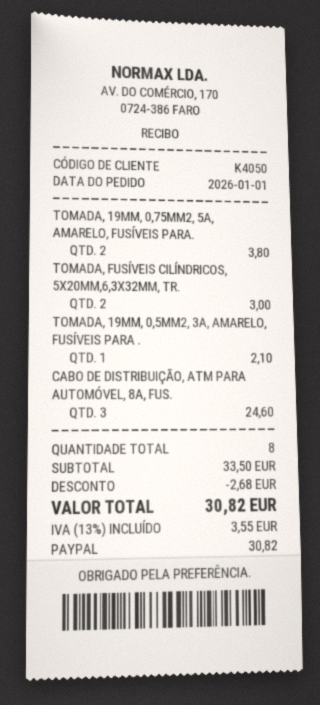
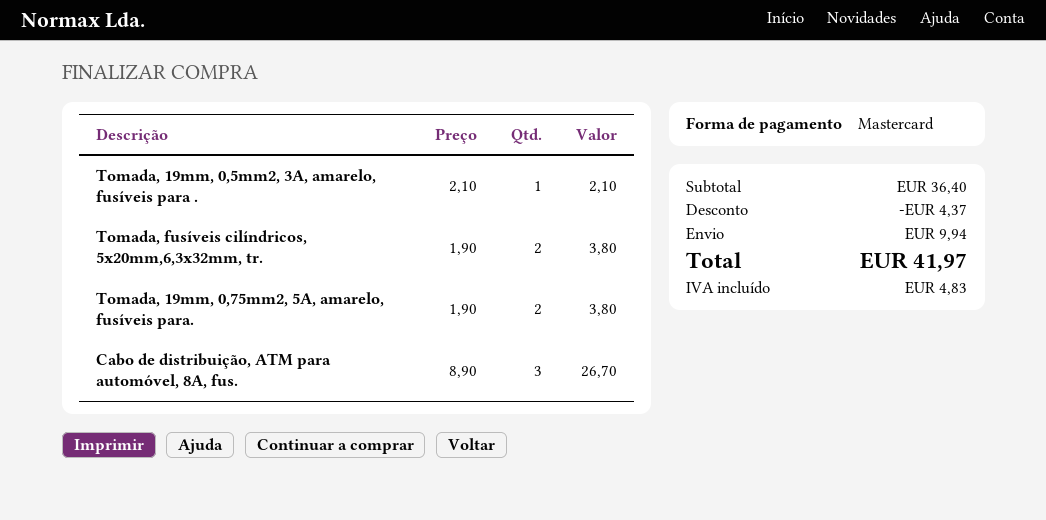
payment method: PayPal -> Mastercard
TOMADA, FUSÍVEIS CILÍNDRICOS, 5X20MM,6,3X32MM, TR.: 2 for 3.00 -> 2 for 3.80
CABO DE DISTRIBUIÇÃO, ATM PARA AUTOMÓVEL, 8A, FUS.: 3 for 24.60 -> 3 for 26.70
subtotal: 33.50 -> 36.40
discount: 2.68 -> 4.37
shipping: none -> 9.94
tax: 3.55 -> 4.83
total: 30.82 -> 41.97

